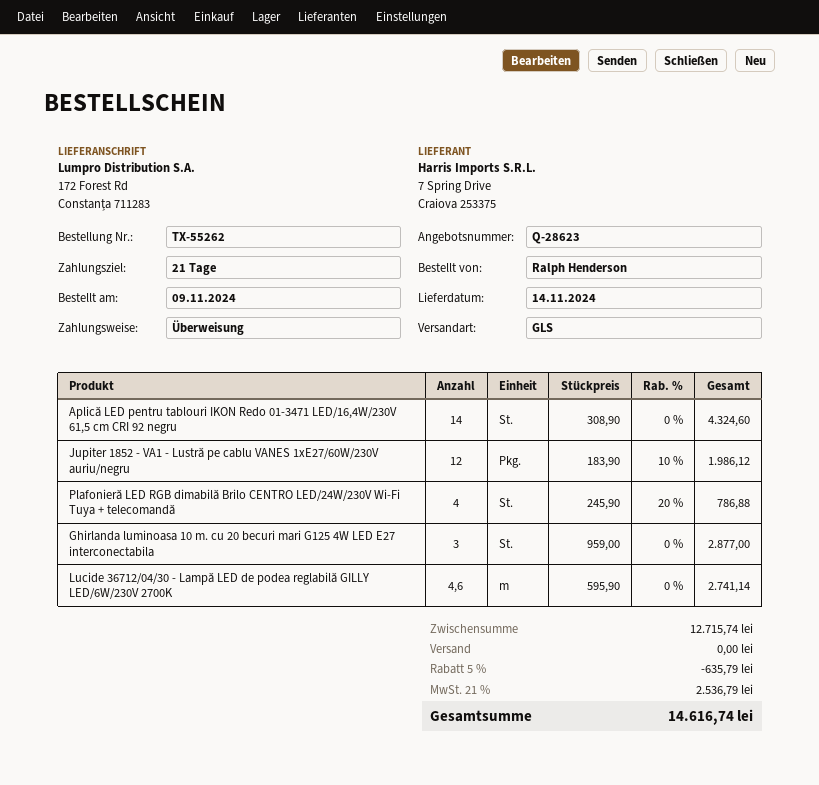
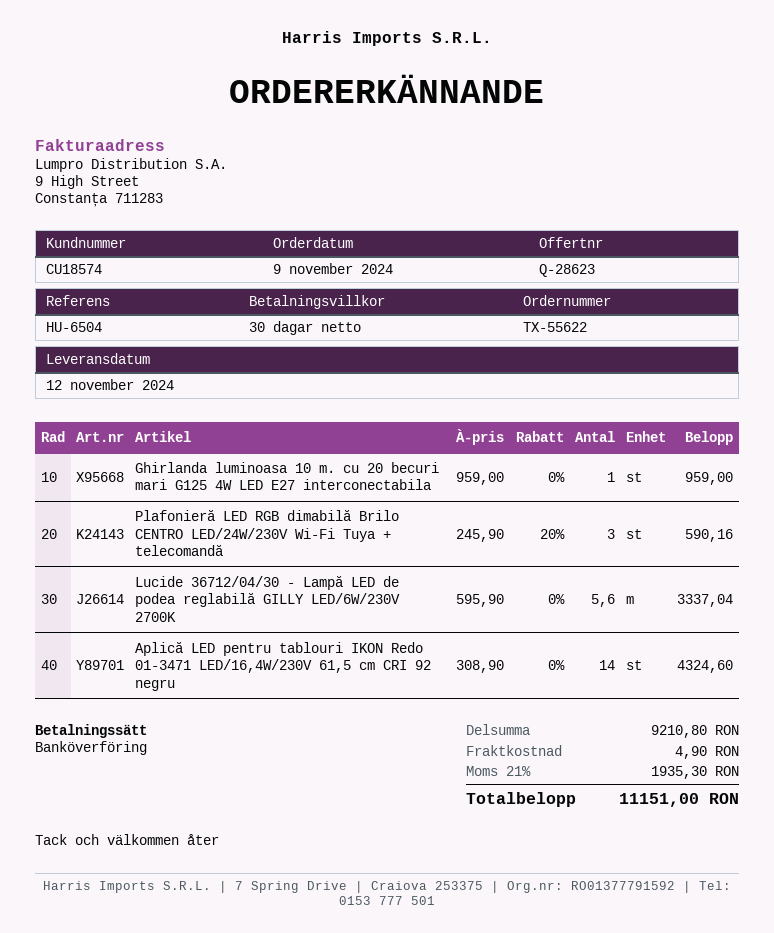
order number: TX-55262 -> TX-55622
delivery date: 2024-11-14 -> 2024-11-12
payment terms: 21 days -> 30 days
Jupiter 1852 - VA1 - Lustră pe cablu VANES 1xE27/60W/230V auriu/negru: 12 x 183.90 - 10% = 1986.12 -> none
Plafonieră LED RGB dimabilă Brilo CENTRO LED/24W/230V Wi-Fi Tuya + telecomandă: 4 x 245.90 - 20% = 786.88 -> 3 x 245.90 - 20% = 590.16
Ghirlanda luminoasa 10 m. cu 20 becuri mari G125 4W LED E27 interconectabila: 3 x 959.00 = 2877.00 -> 1 x 959.00 = 959.00
Lucide 36712/04/30 - Lampă LED de podea reglabilă GILLY LED/6W/230V 2700K: 4.6 x 595.90 = 2741.14 -> 5.6 x 595.90 = 3337.04
subtotal: 12715.74 -> 9210.80
discount: 5% = 635.79 -> none
shipping: 0.00 -> 4.90
tax: 21% = 2536.79 -> 21% = 1935.30
total: 14616.74 -> 11151.00

